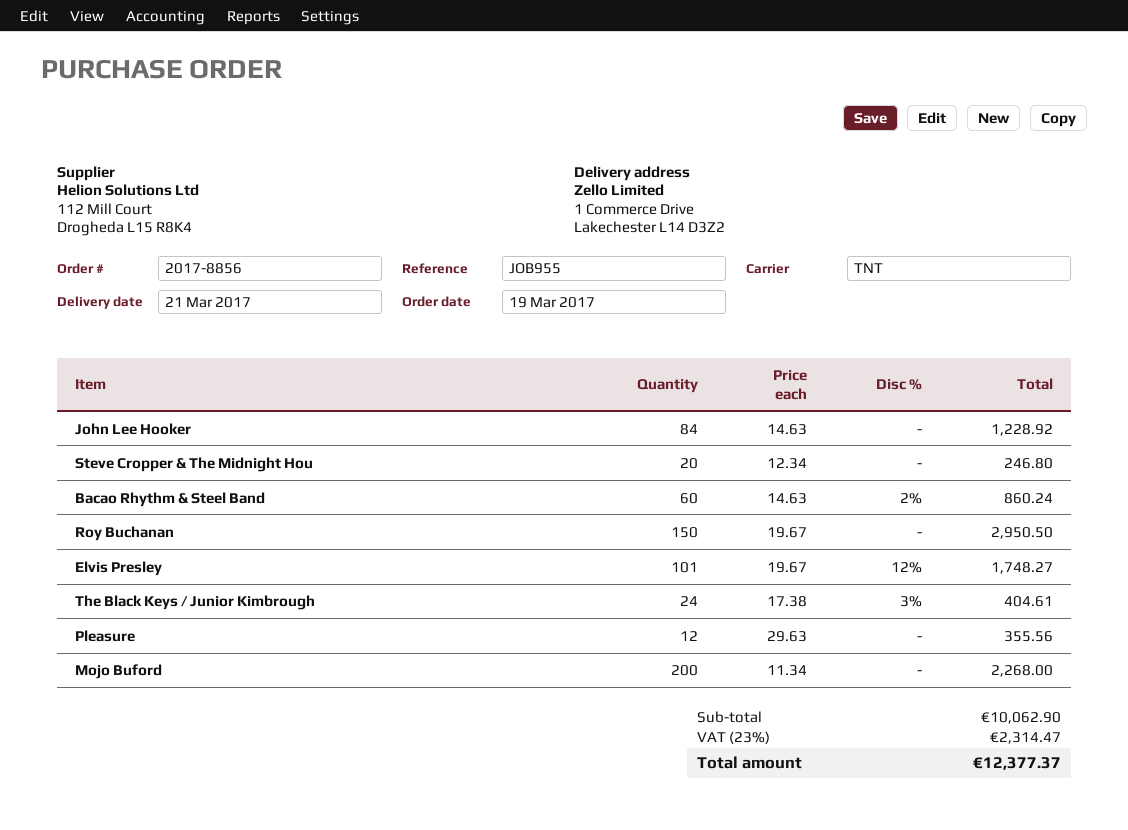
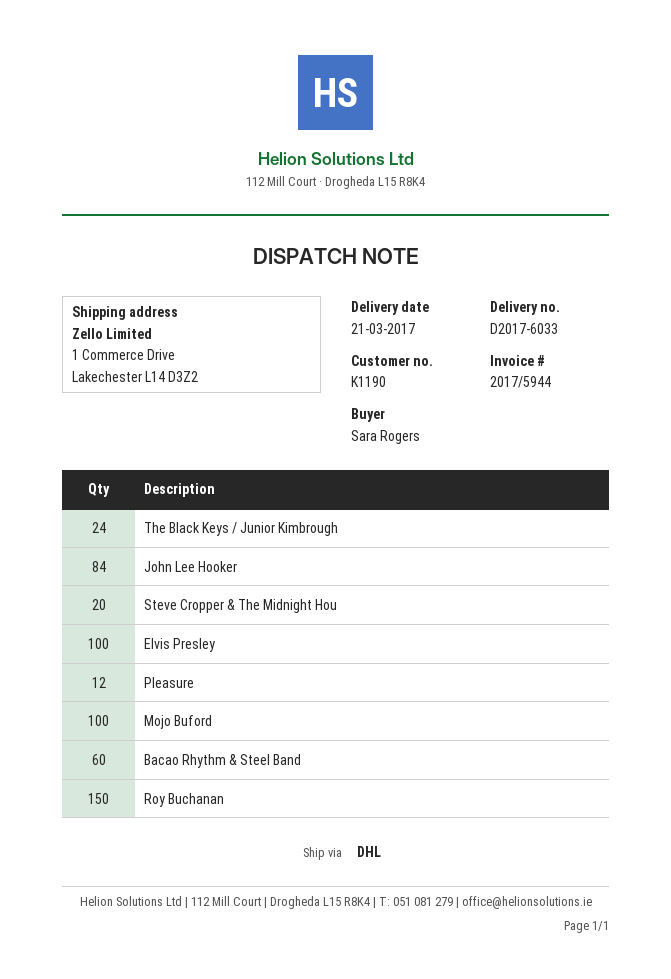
shipping method: TNT -> DHL
Elvis Presley: 101 -> 100
Mojo Buford: 200 -> 100

